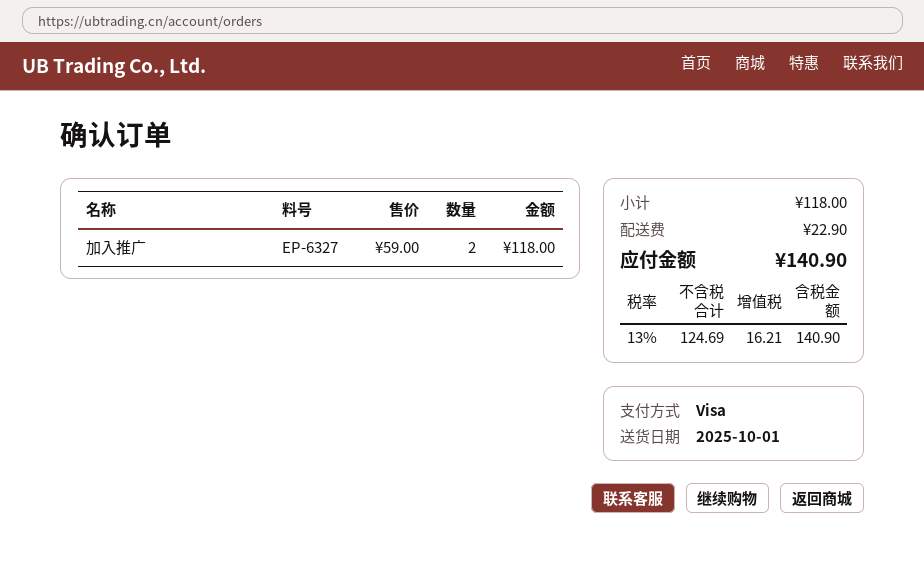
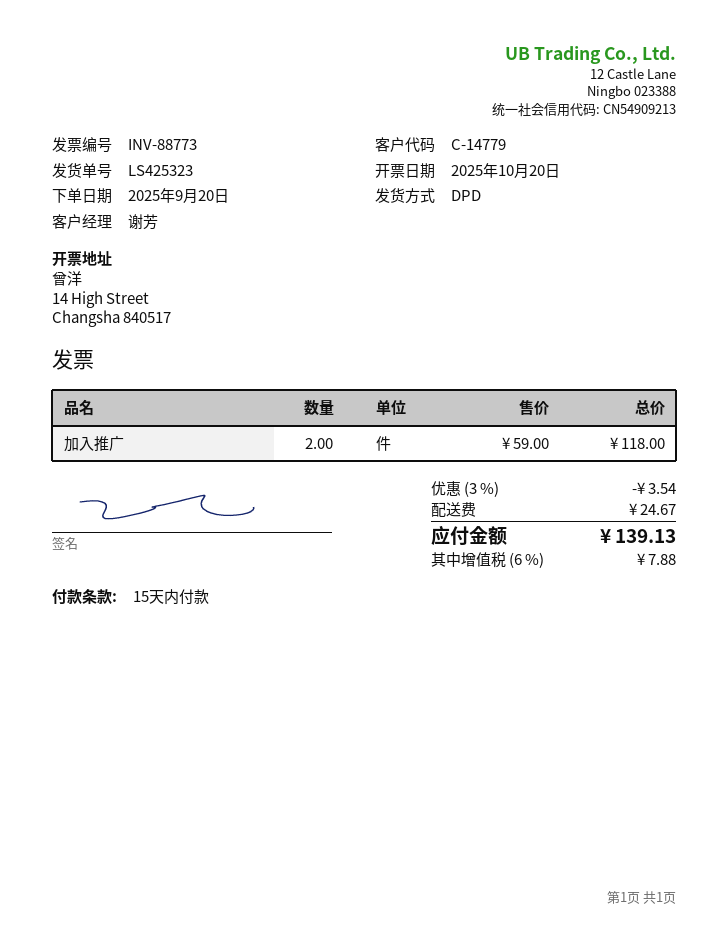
discount: none -> 3% = 3.54
shipping: 22.90 -> 24.67
tax: 13% = 16.21 -> 6% = 7.88
total: 140.90 -> 139.13

